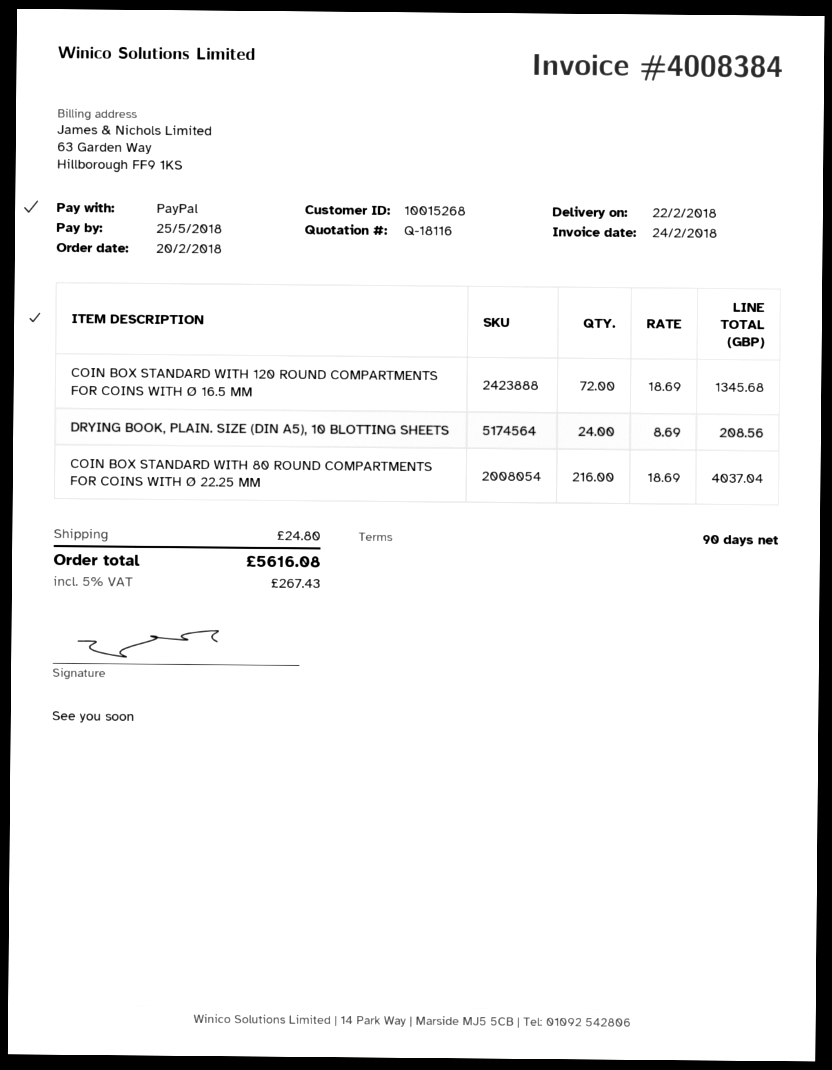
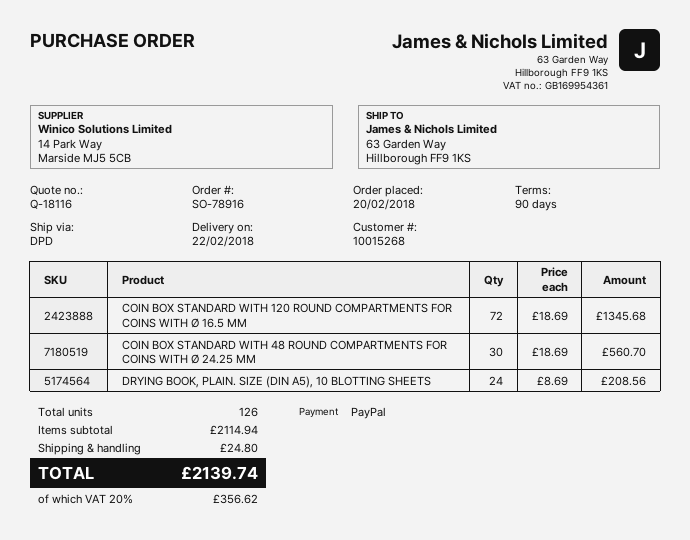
COIN BOX STANDARD WITH 80 ROUND COMPARTMENTS FOR COINS WITH Ø 22.25 MM: 216 x 18.69 = 4037.04 -> none
COIN BOX STANDARD WITH 48 ROUND COMPARTMENTS FOR COINS WITH Ø 24.25 MM: none -> 30 x 18.69 = 560.70
tax: 5% = 267.43 -> 20% = 356.62
total: 5616.08 -> 2139.74

